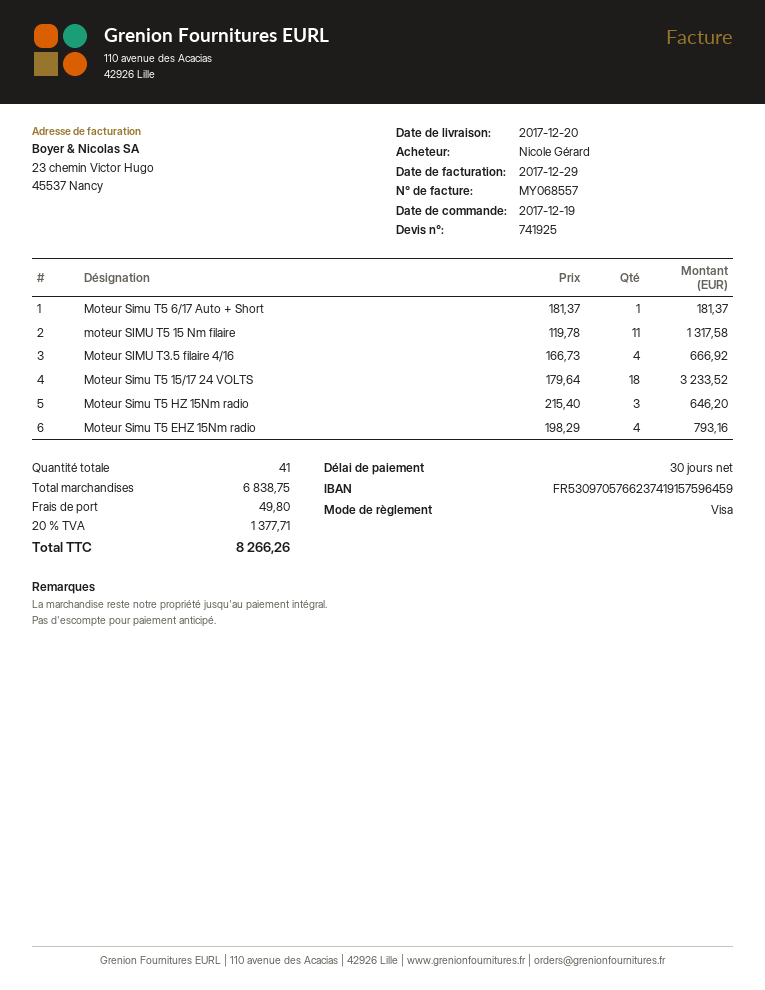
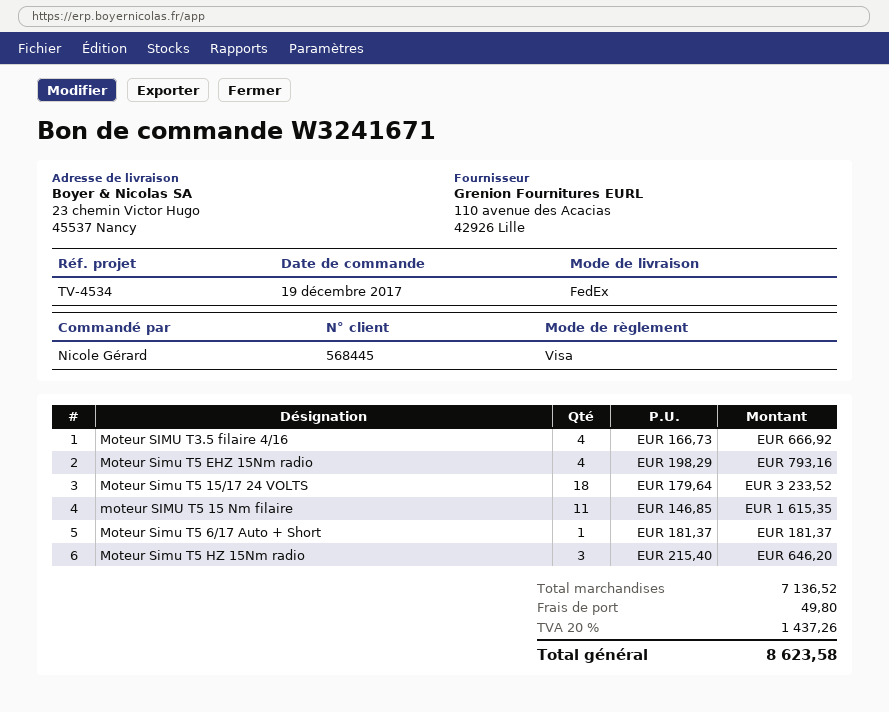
moteur SIMU T5 15 Nm filaire: 11 x 119.78 = 1317.58 -> 11 x 146.85 = 1615.35
subtotal: 6838.75 -> 7136.52
tax: 20% = 1377.71 -> 20% = 1437.26
total: 8266.26 -> 8623.58

